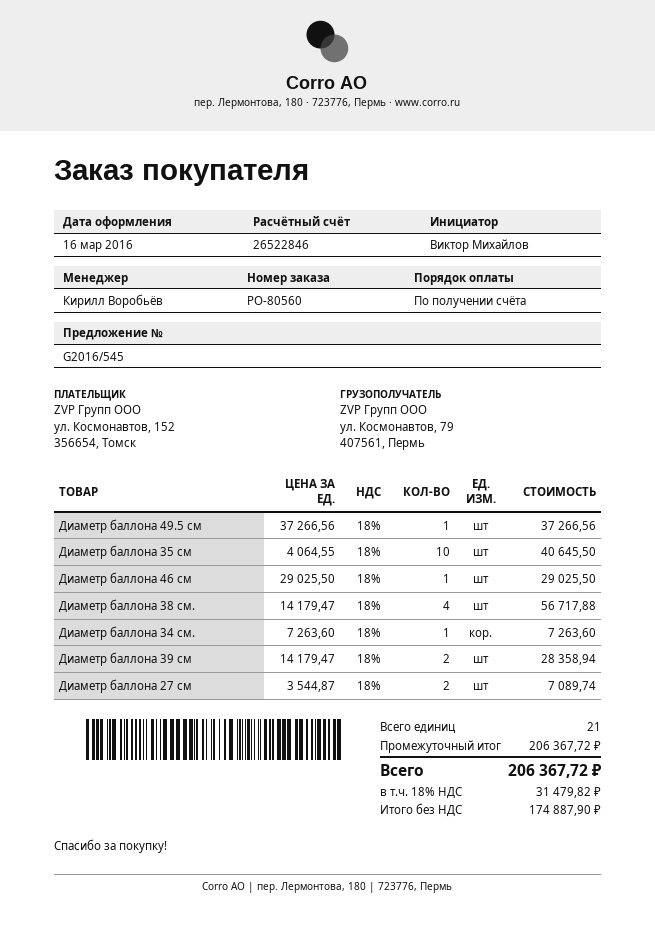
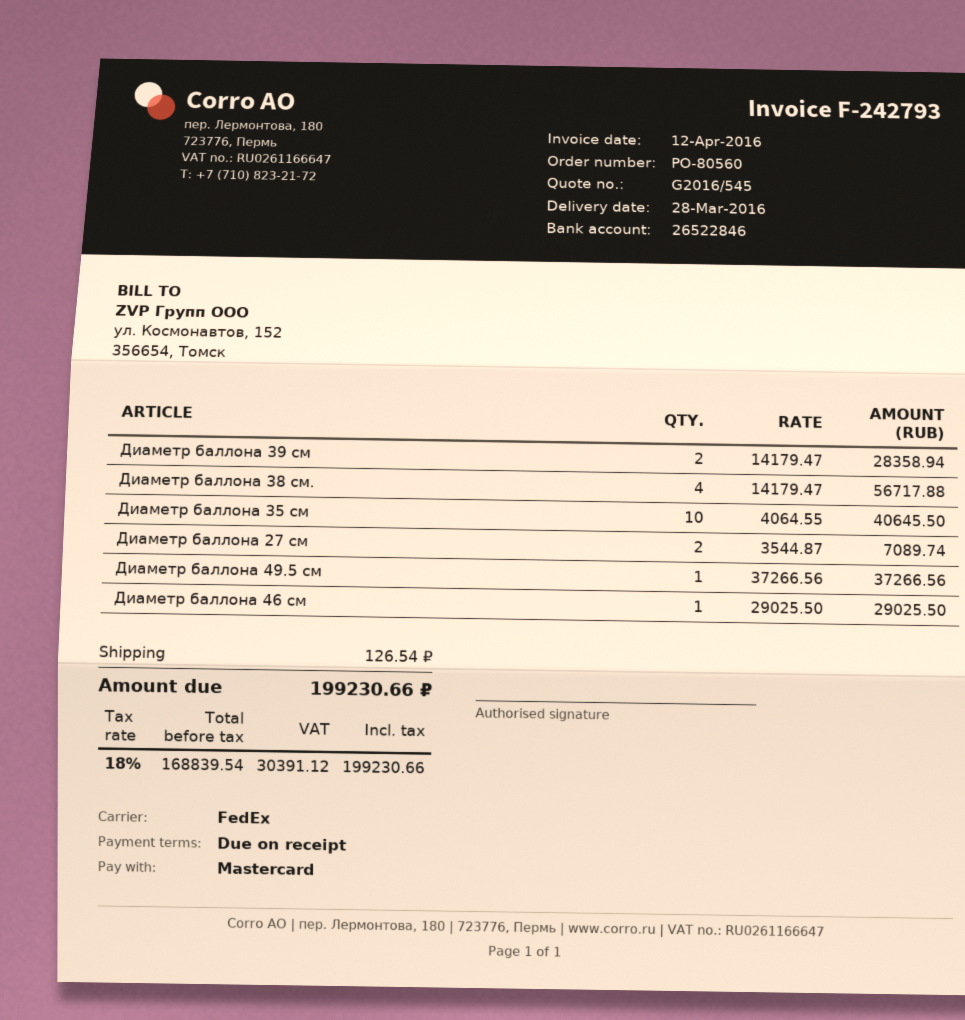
Диаметр баллона 34 см.: 1 x 7263.60 = 7263.60 -> none
shipping: none -> 126.54
net: 174887.90 -> 168839.54
tax: 18% = 31479.82 -> 18% = 30391.12
total: 206367.72 -> 199230.66

